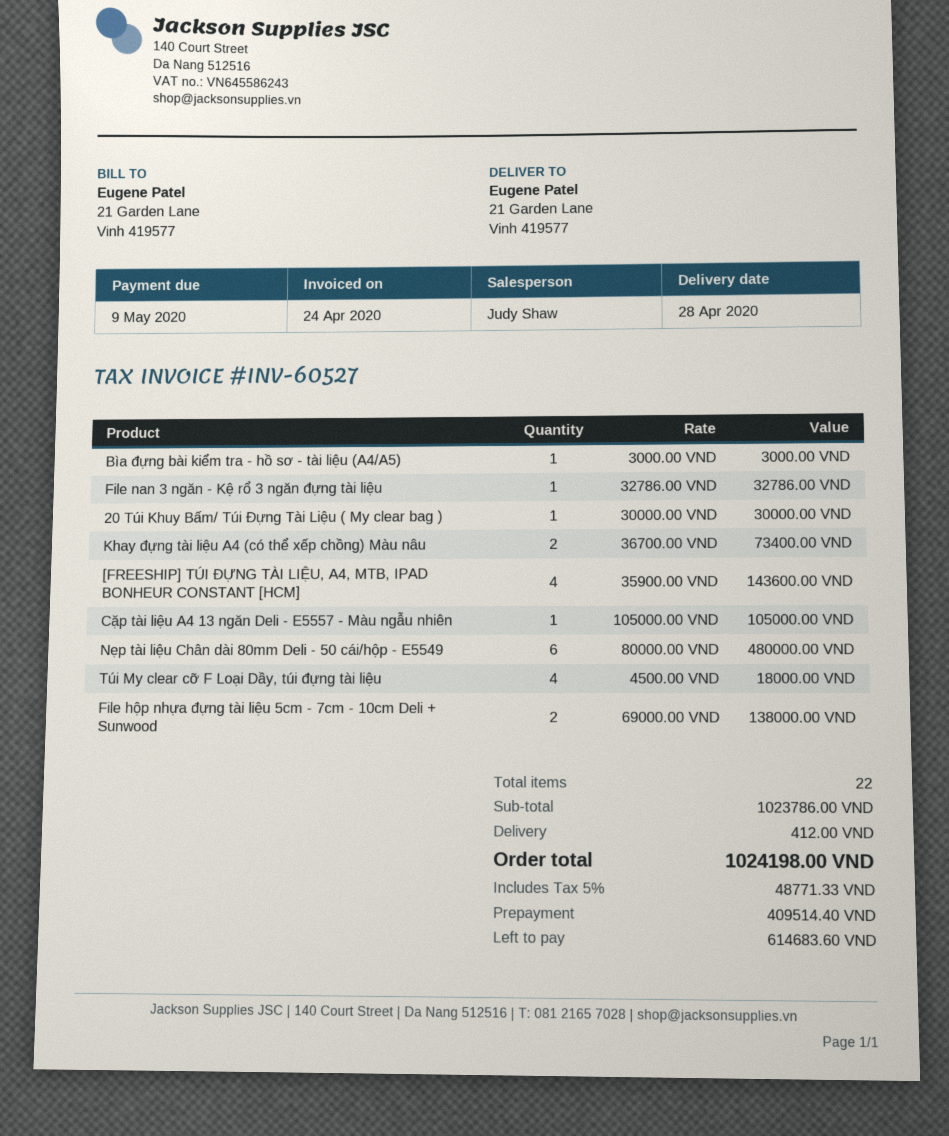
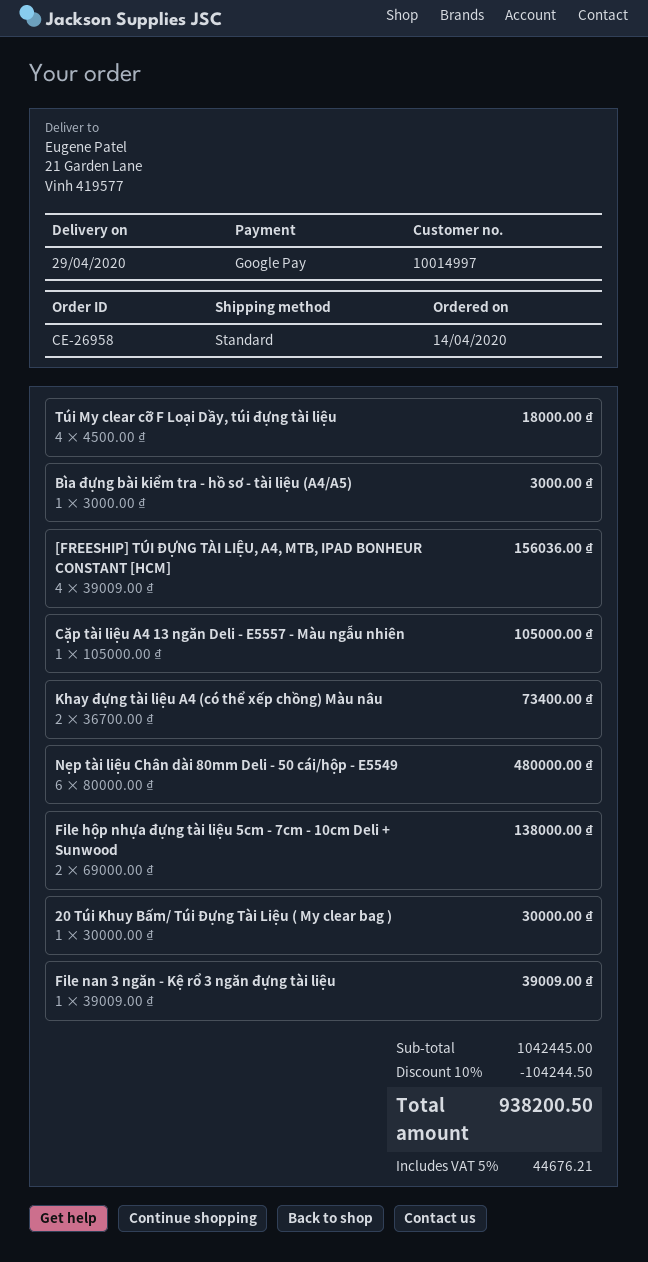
delivery date: 2020-04-28 -> 2020-04-29
File nan 3 ngăn - Kệ rổ 3 ngăn đựng tài liệu: 1 x 32786.00 = 32786.00 -> 1 x 39009.00 = 39009.00
[FREESHIP] TÚI ĐỰNG TÀI LIỆU, A4, MTB, IPAD BONHEUR CONSTANT [HCM]: 4 x 35900.00 = 143600.00 -> 4 x 39009.00 = 156036.00
subtotal: 1023786.00 -> 1042445.00
discount: none -> 10% = 104244.50
shipping: 412.00 -> none
tax: 5% = 48771.33 -> 5% = 44676.21
total: 1024198.00 -> 938200.50

